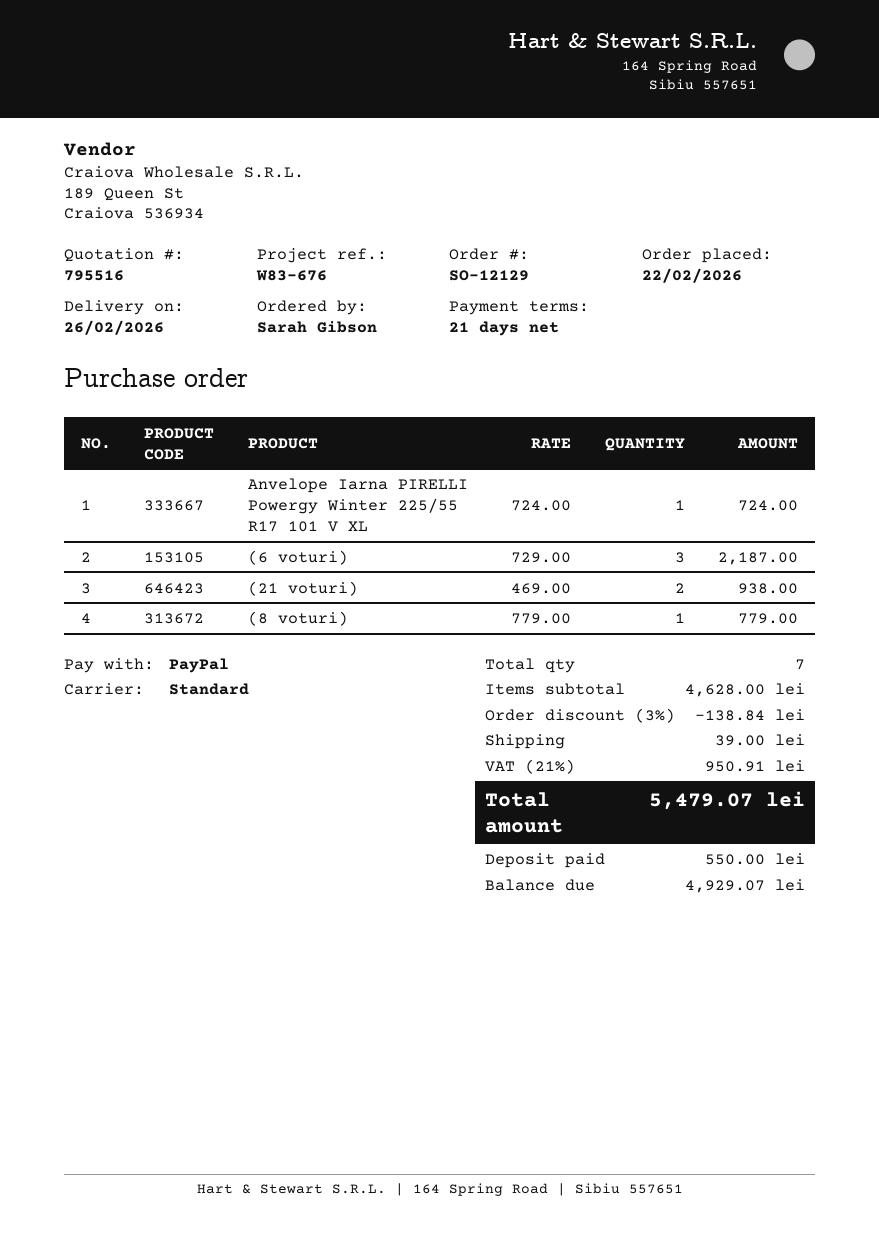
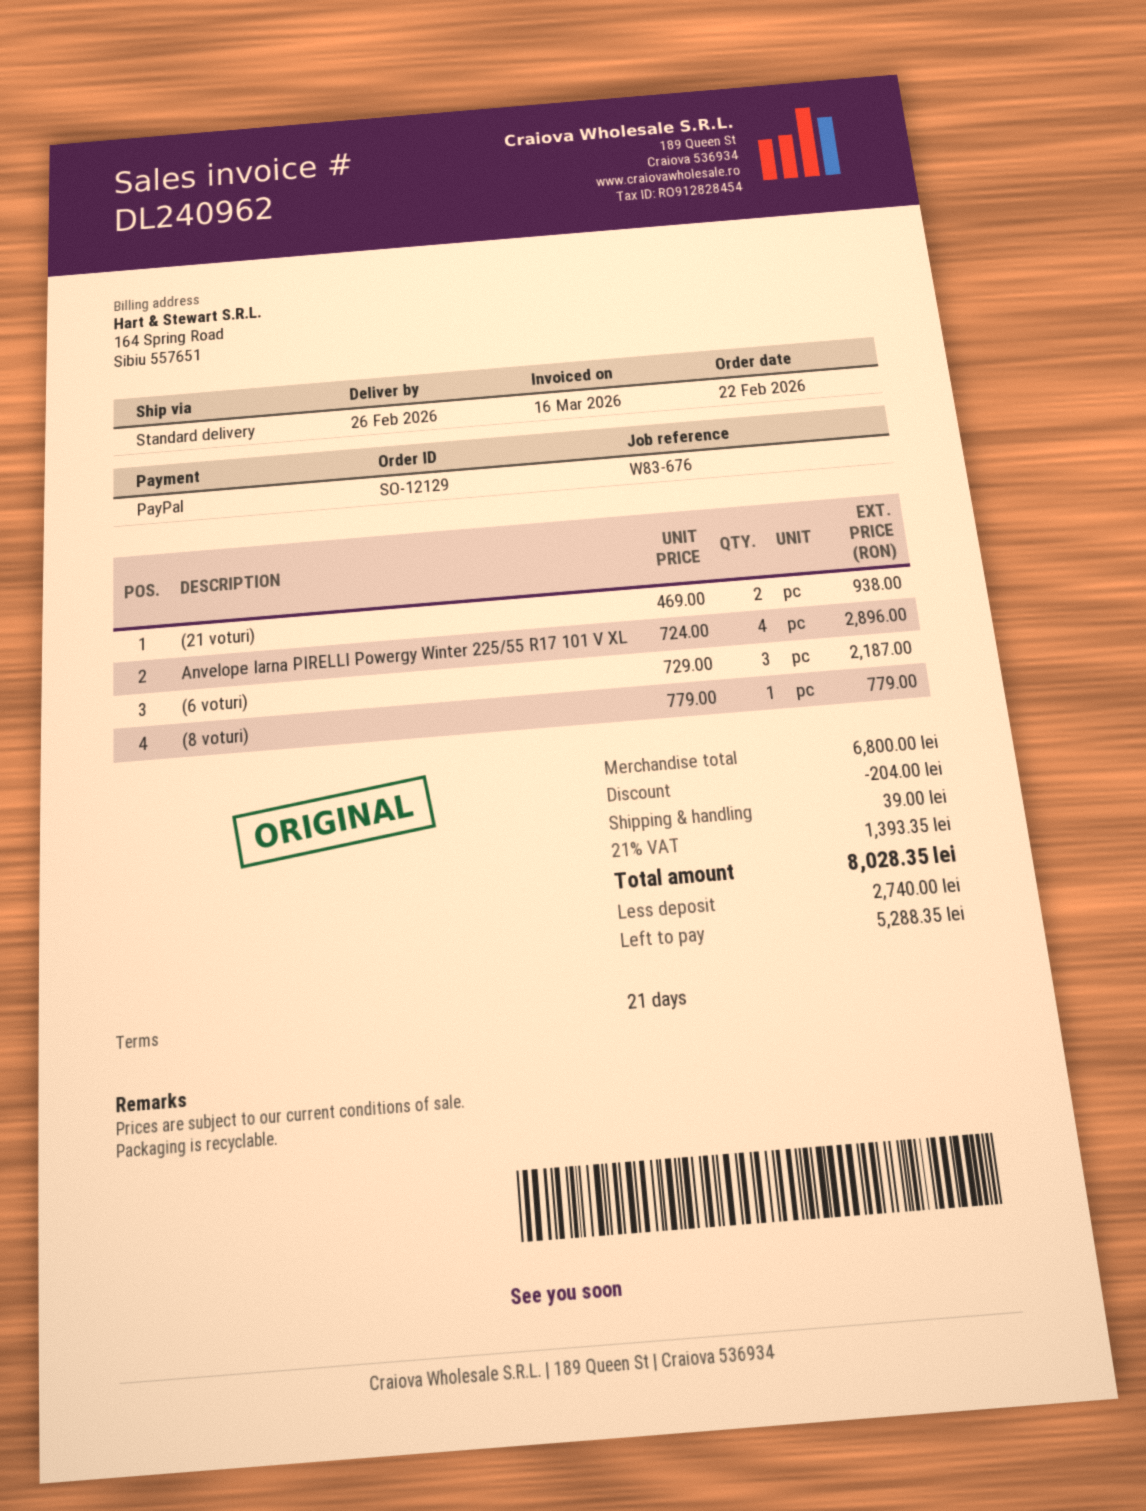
Anvelope Iarna PIRELLI Powergy Winter 225/55 R17 101 V XL: 1 x 724.00 = 724.00 -> 4 x 724.00 = 2896.00
subtotal: 4628.00 -> 6800.00
discount: 138.84 -> 204.00
tax: 21% = 950.91 -> 21% = 1393.35
total: 5479.07 -> 8028.35
deposit: 550.00 -> 2740.00
balance: 4929.07 -> 5288.35

